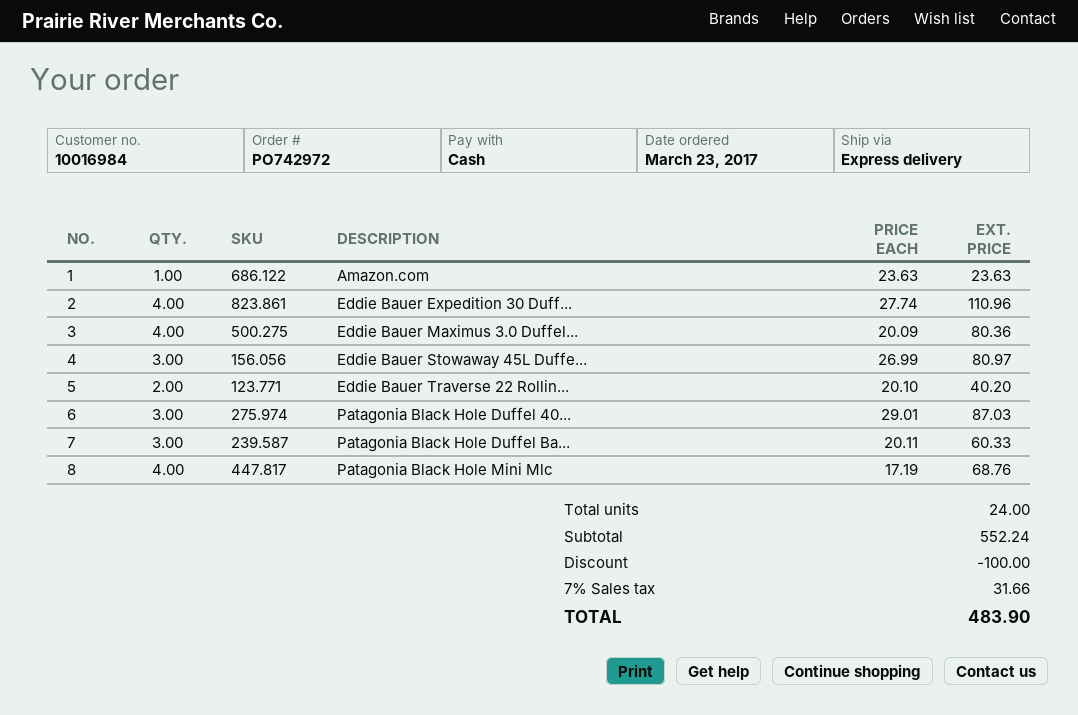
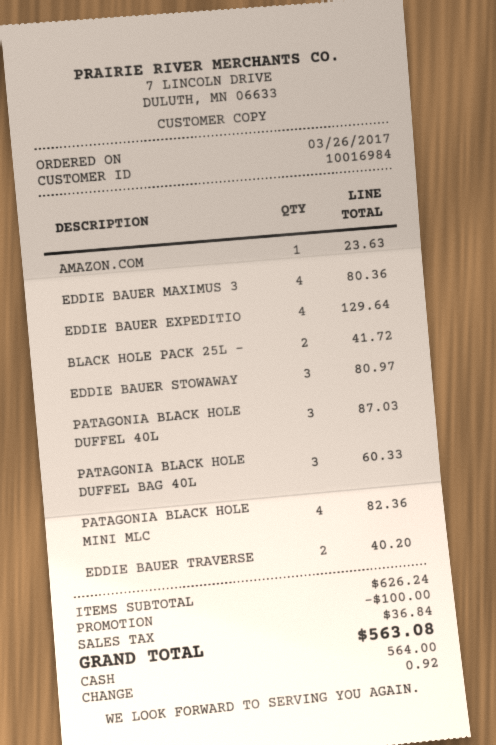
order date: 2017-03-23 -> 2017-03-26
Eddie Bauer Expedition 30 Duff...: 4 for 110.96 -> 4 for 129.64
Patagonia Black Hole Mini Mlc: 4 for 68.76 -> 4 for 82.36
BLACK HOLE PACK 25L –: none -> 2 for 41.72
subtotal: 552.24 -> 626.24
tax: 31.66 -> 36.84
total: 483.90 -> 563.08

